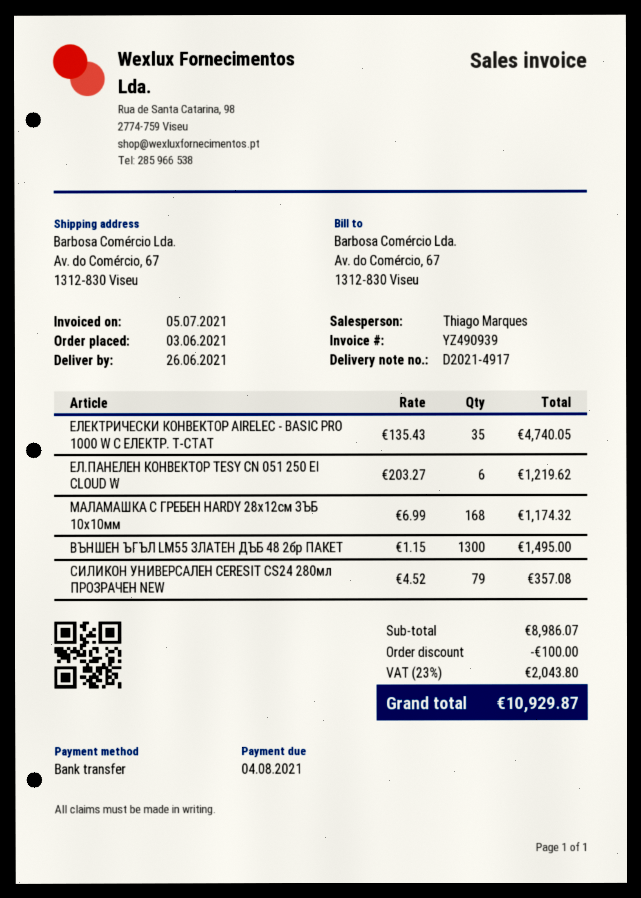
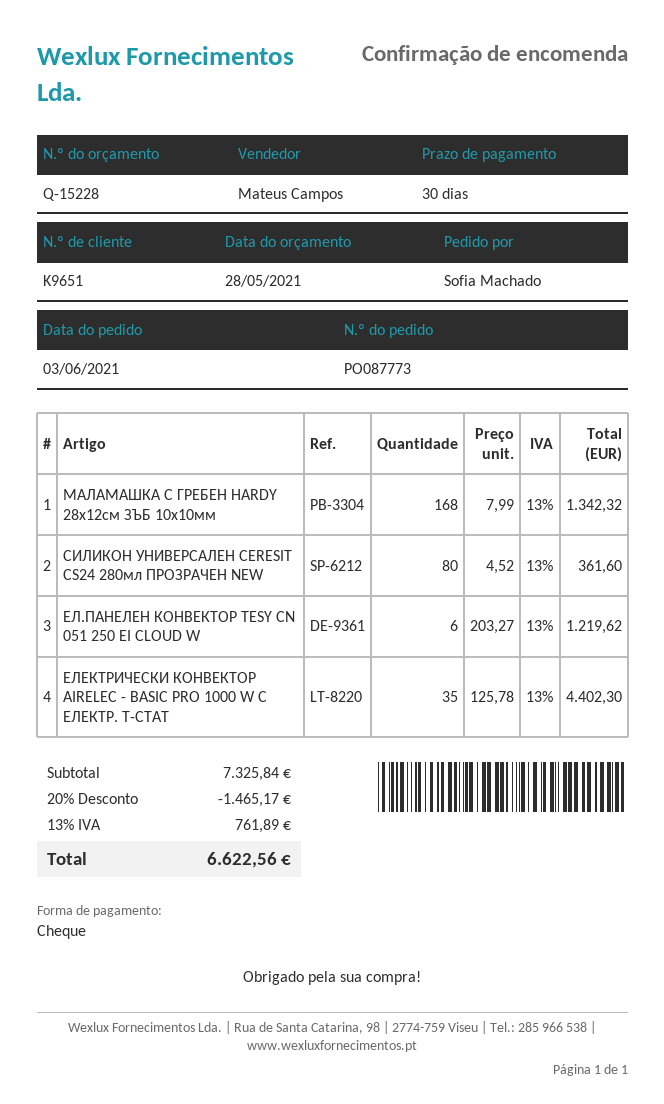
sales rep: Thiago Marques -> Mateus Campos
payment method: bank transfer -> cheque
ЕЛЕКТРИЧЕСКИ КОНВЕКТОР AIRELEC - BASIC PRO 1000 W С ЕЛЕКТР. Т-СТАТ: 35 x 135.43 = 4740.05 -> 35 x 125.78 = 4402.30
МАЛАМАШКА С ГРЕБЕН HARDY 28х12см ЗЪБ 10х10мм: 168 x 6.99 = 1174.32 -> 168 x 7.99 = 1342.32
ВЪНШЕН ЪГЪЛ LM55 ЗЛАТЕН ДЪБ 48 2бр ПАКЕТ: 1300 x 1.15 = 1495.00 -> none
СИЛИКОН УНИВЕРСАЛЕН CERESIT CS24 280мл ПРОЗРАЧЕН NEW: 79 x 4.52 = 357.08 -> 80 x 4.52 = 361.60
subtotal: 8986.07 -> 7325.84
discount: 100.00 -> 1465.17
tax: 23% = 2043.80 -> 13% = 761.89
total: 10929.87 -> 6622.56

